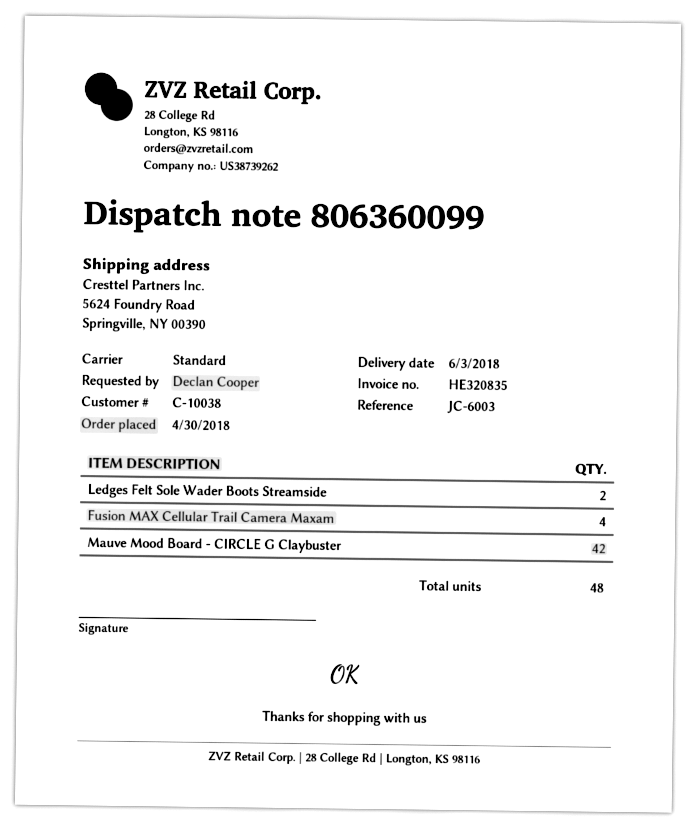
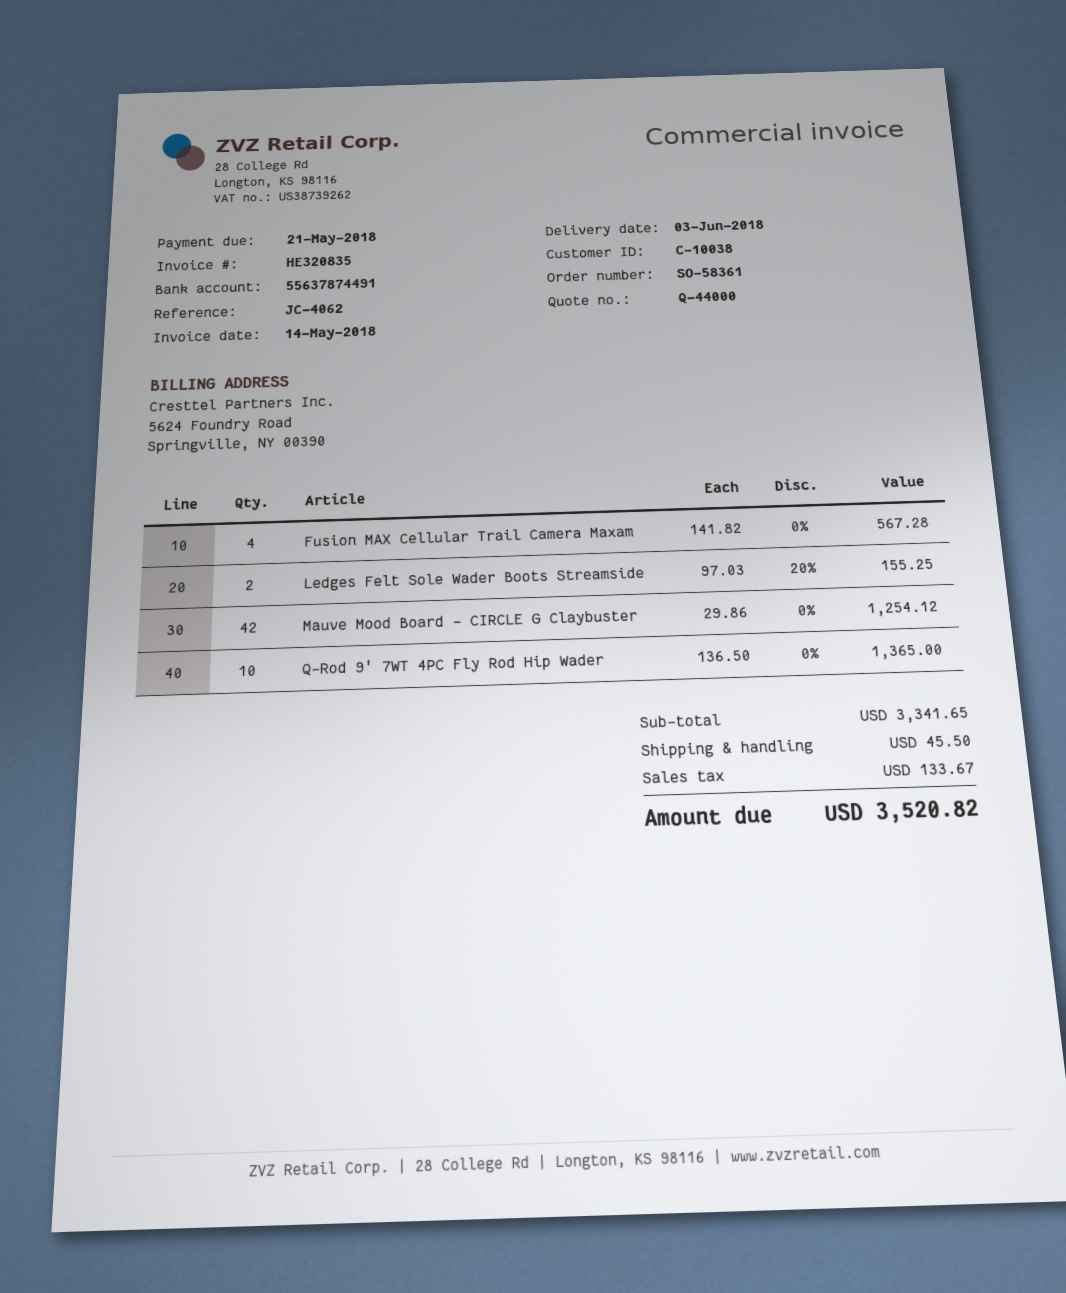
reference: JC-6003 -> JC-4062
Q-Rod 9' 7WT 4PC Fly Rod Hip Wader: none -> 10

